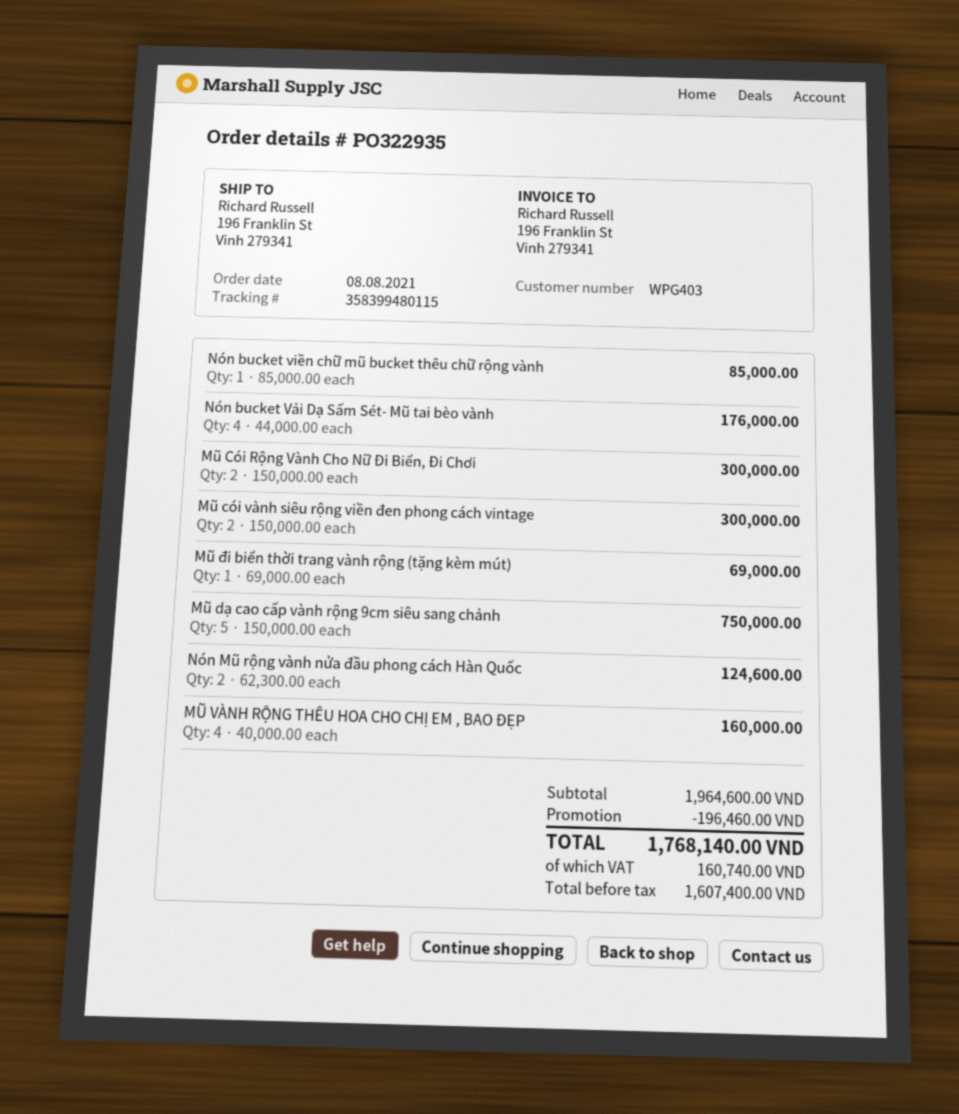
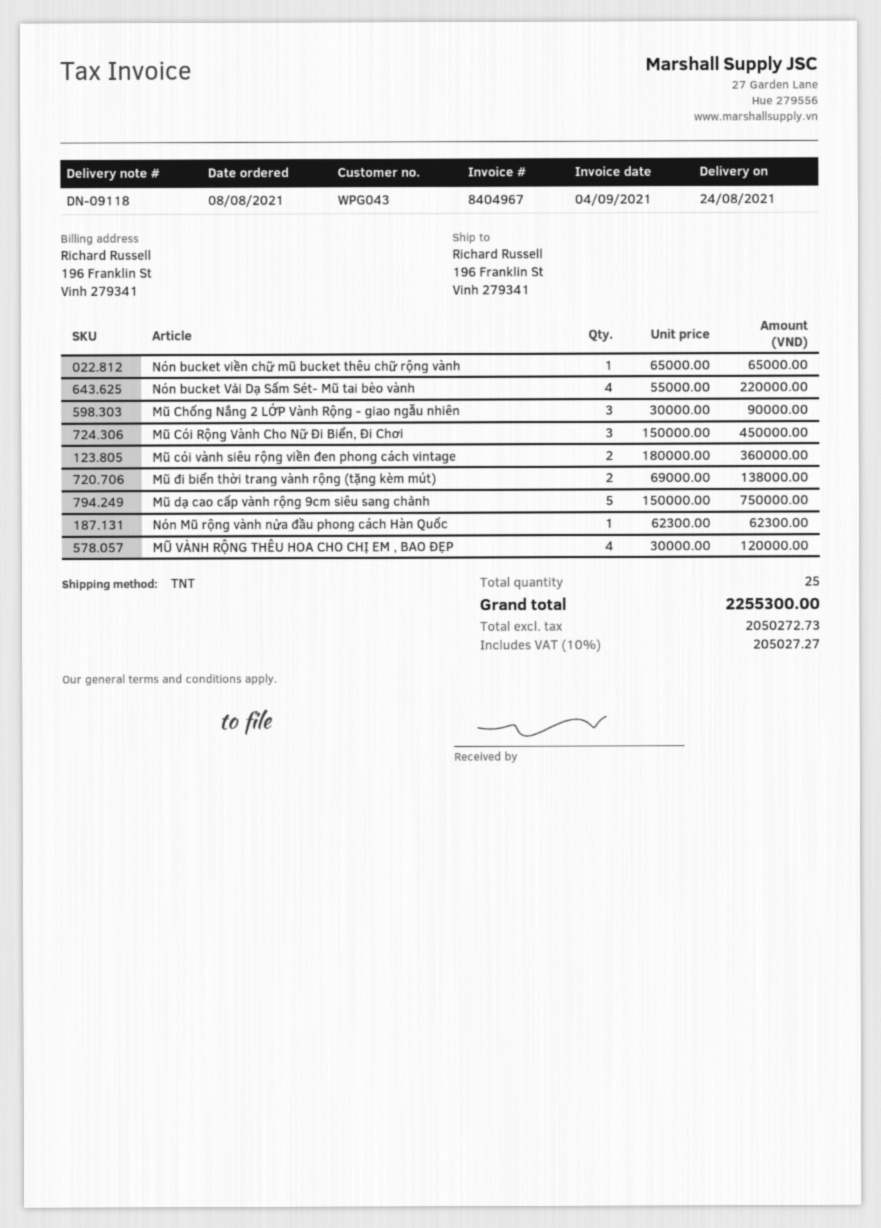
customer number: WPG403 -> WPG043
Nón bucket viền chữ mũ bucket thêu chữ rộng vành: 1 x 85000.00 = 85000.00 -> 1 x 65000.00 = 65000.00
Nón bucket Vải Dạ Sấm Sét- Mũ tai bèo vành: 4 x 44000.00 = 176000.00 -> 4 x 55000.00 = 220000.00
Mũ Cói Rộng Vành Cho Nữ Đi Biển, Đi Chơi: 2 x 150000.00 = 300000.00 -> 3 x 150000.00 = 450000.00
Mũ cói vành siêu rộng viền đen phong cách vintage: 2 x 150000.00 = 300000.00 -> 2 x 180000.00 = 360000.00
Mũ đi biển thời trang vành rộng (tặng kèm mút): 1 x 69000.00 = 69000.00 -> 2 x 69000.00 = 138000.00
Nón Mũ rộng vành nửa đầu phong cách Hàn Quốc: 2 x 62300.00 = 124600.00 -> 1 x 62300.00 = 62300.00
MŨ VÀNH RỘNG THÊU HOA CHO CHỊ EM , BAO ĐẸP: 4 x 40000.00 = 160000.00 -> 4 x 30000.00 = 120000.00
Mũ Chống Nắng 2 LỚP Vành Rộng - giao ngẫu nhiên: none -> 3 x 30000.00 = 90000.00
discount: 196460.00 -> none
net: 1607400.00 -> 2050272.73
tax: 160740.00 -> 205027.27
total: 1768140.00 -> 2255300.00

